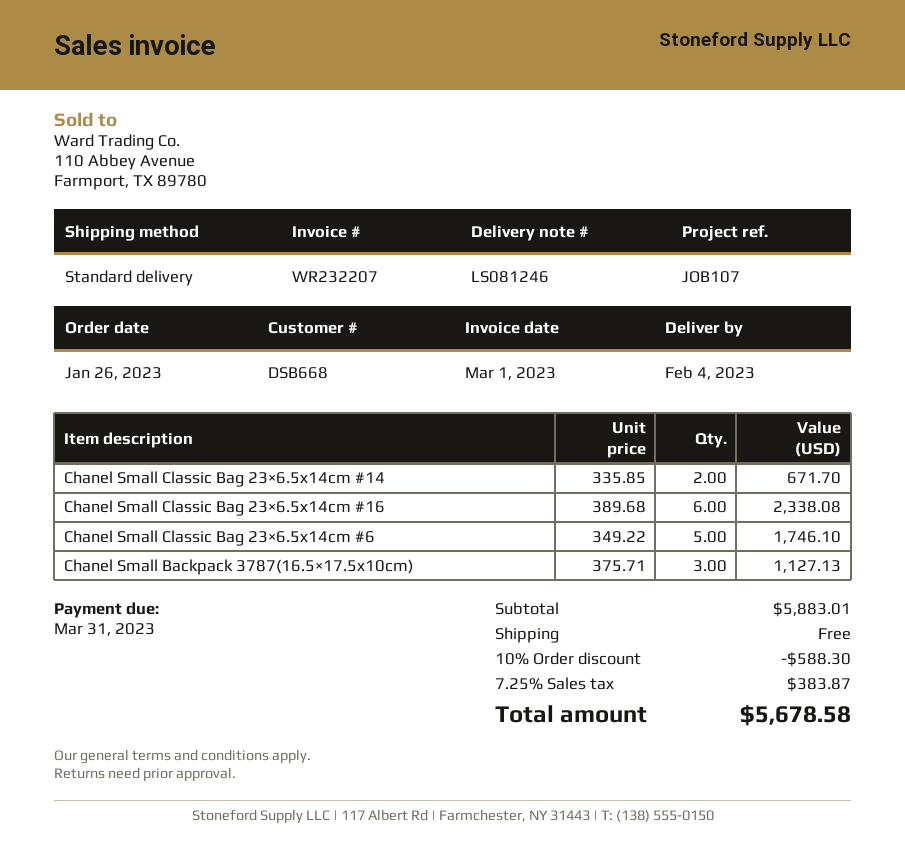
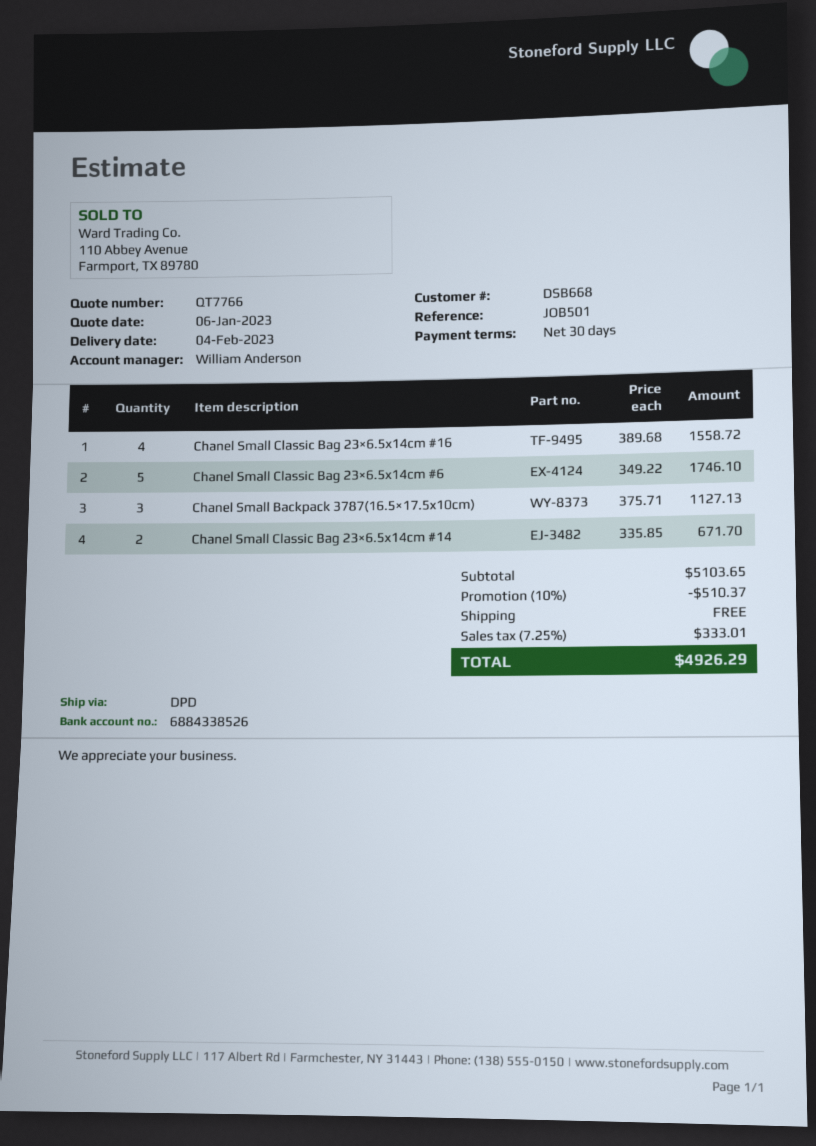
reference: JOB107 -> JOB501
shipping method: standard -> DPD
Chanel Small Classic Bag 23×6.5x14cm #16: 6 x 389.68 = 2338.08 -> 4 x 389.68 = 1558.72
subtotal: 5883.01 -> 5103.65
discount: 10% = 588.30 -> 10% = 510.37
tax: 7.25% = 383.87 -> 7.25% = 333.01
total: 5678.58 -> 4926.29

